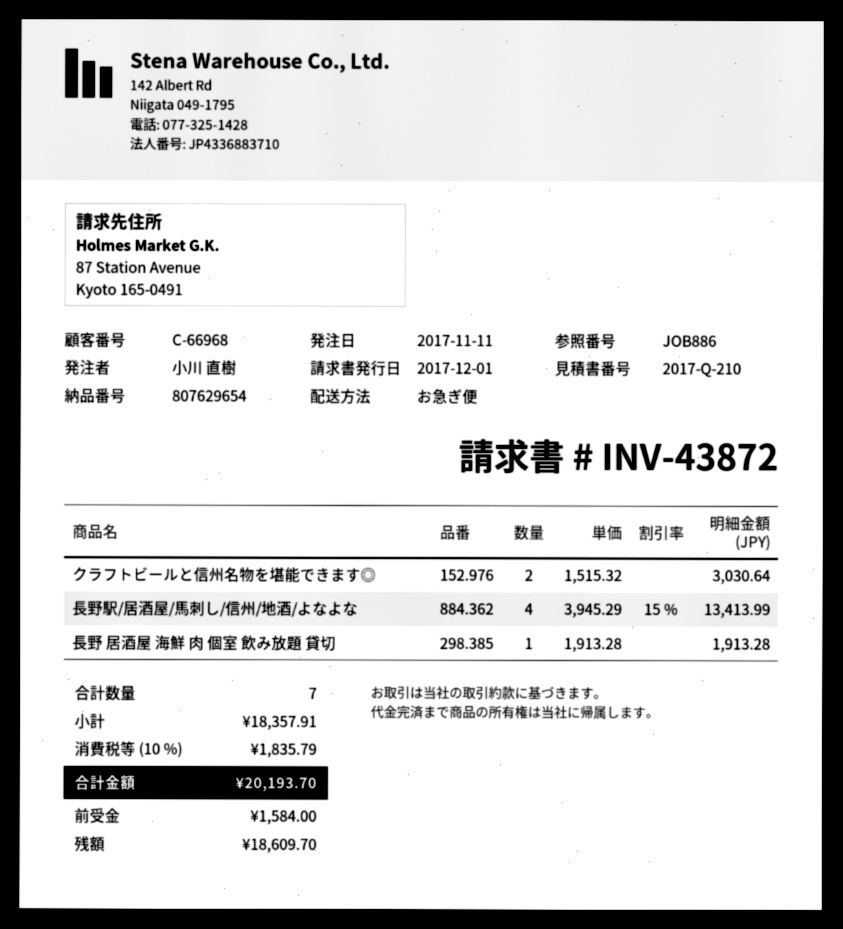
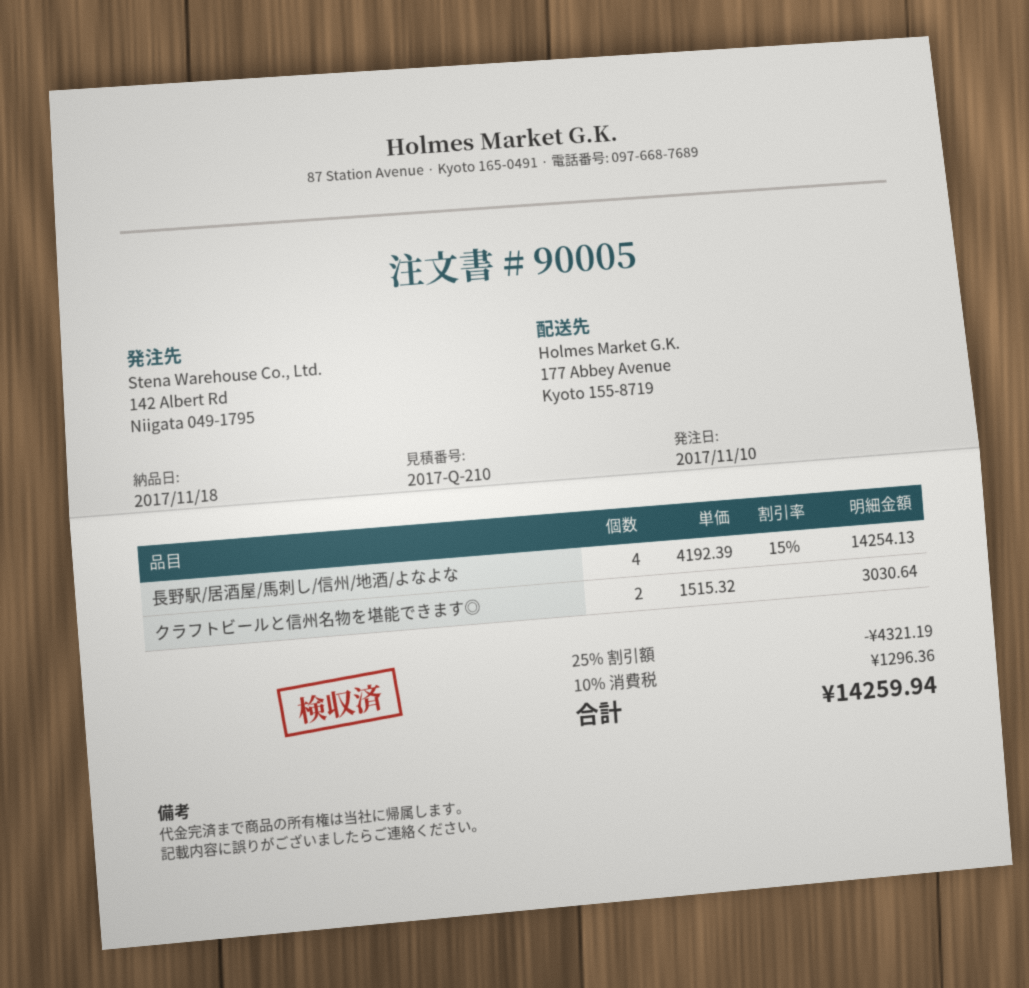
order date: 2017-11-11 -> 2017-11-10
長野駅/居酒屋/馬刺し/信州/地酒/よなよな: 4 x 3945.29 - 15% = 13413.99 -> 4 x 4192.39 - 15% = 14254.13
長野 居酒屋 海鮮 肉 個室 飲み放題 貸切: 1 x 1913.28 = 1913.28 -> none
discount: none -> 25% = 4321.19
tax: 10% = 1835.79 -> 10% = 1296.36
total: 20193.70 -> 14259.94

